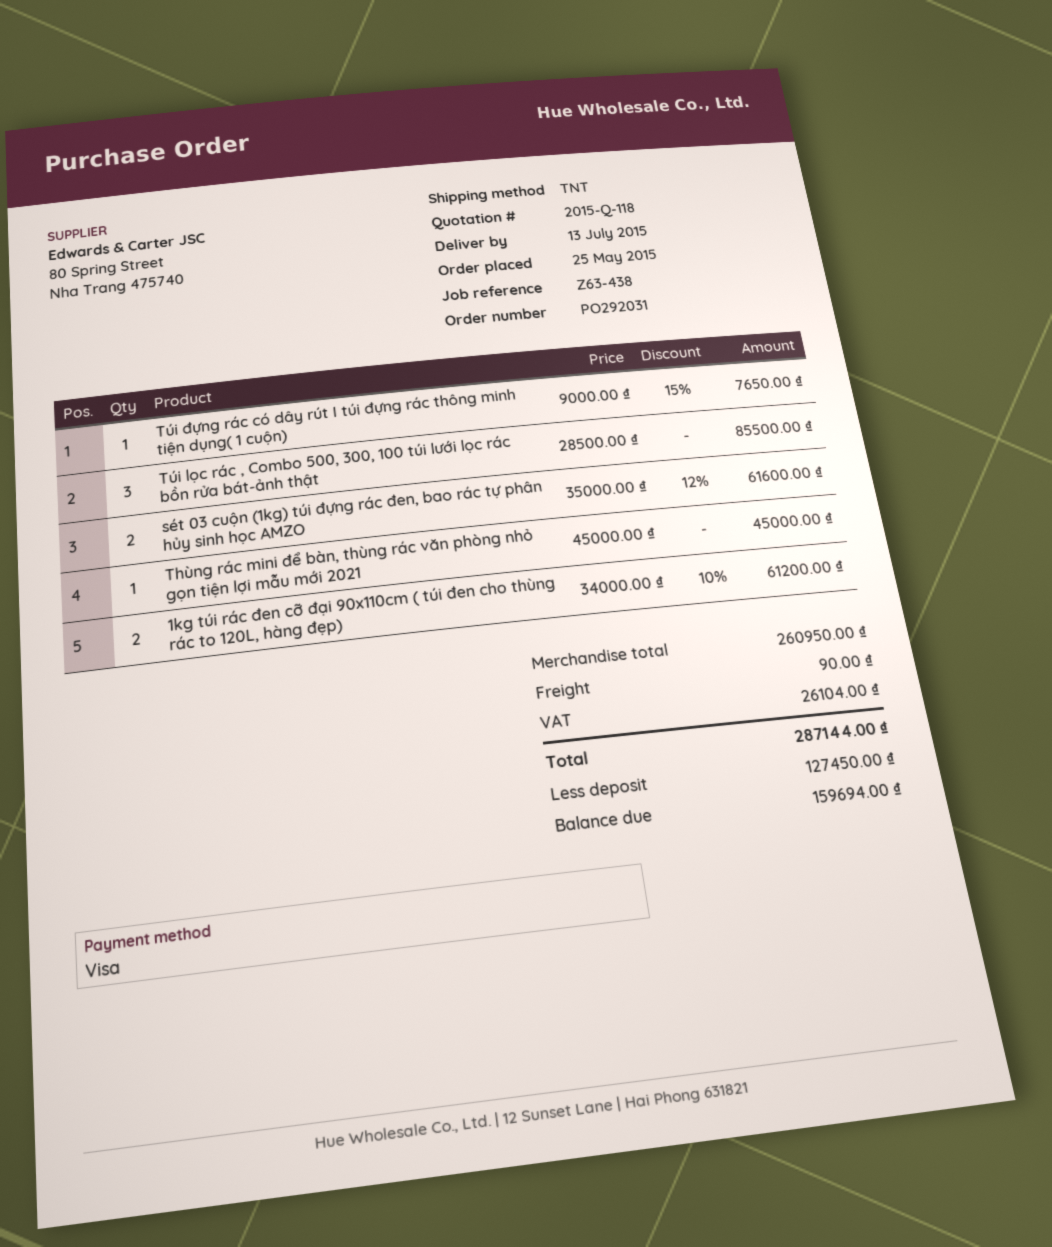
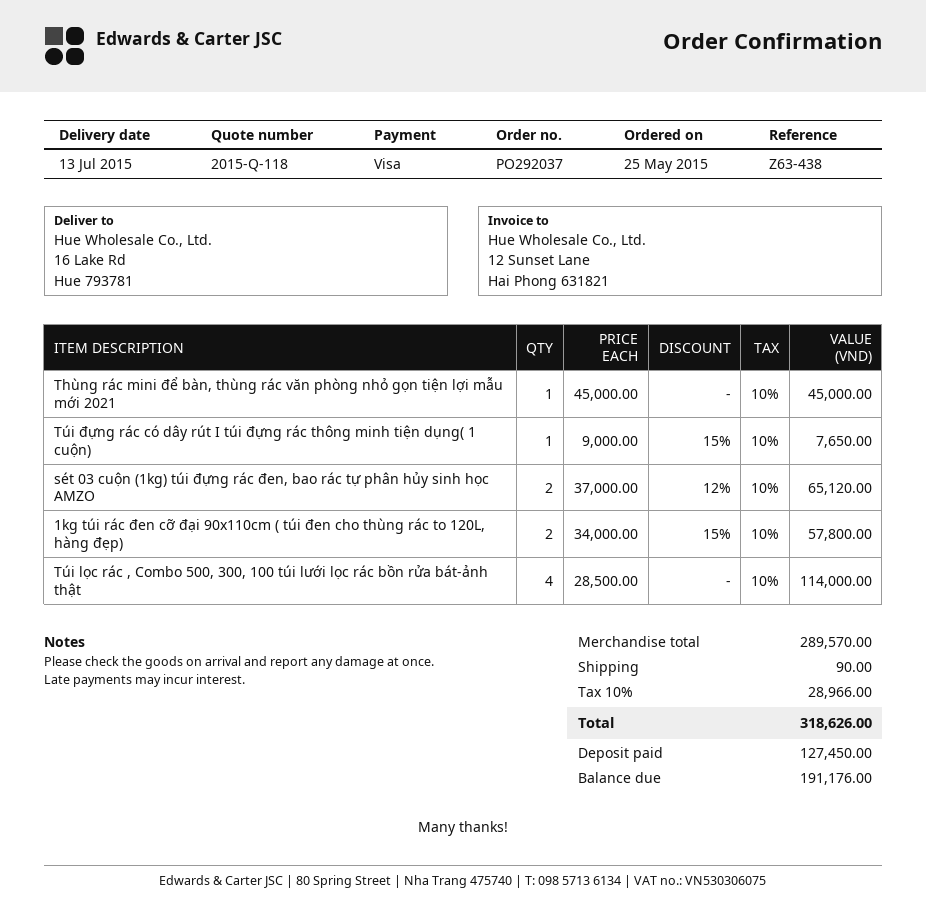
order number: PO292031 -> PO292037
Túi lọc rác , Combo 500, 300, 100 túi lưới lọc rác bồn rửa bát-ảnh thật: 3 x 28500.00 = 85500.00 -> 4 x 28500.00 = 114000.00
sét 03 cuộn (1kg) túi đựng rác đen, bao rác tự phân hủy sinh học AMZO: 2 x 35000.00 - 12% = 61600.00 -> 2 x 37000.00 - 12% = 65120.00
1kg túi rác đen cỡ đại 90x110cm ( túi đen cho thùng rác to 120L, hàng đẹp): 2 x 34000.00 - 10% = 61200.00 -> 2 x 34000.00 - 15% = 57800.00
subtotal: 260950.00 -> 289570.00
tax: 26104.00 -> 28966.00
total: 287144.00 -> 318626.00
balance: 159694.00 -> 191176.00

